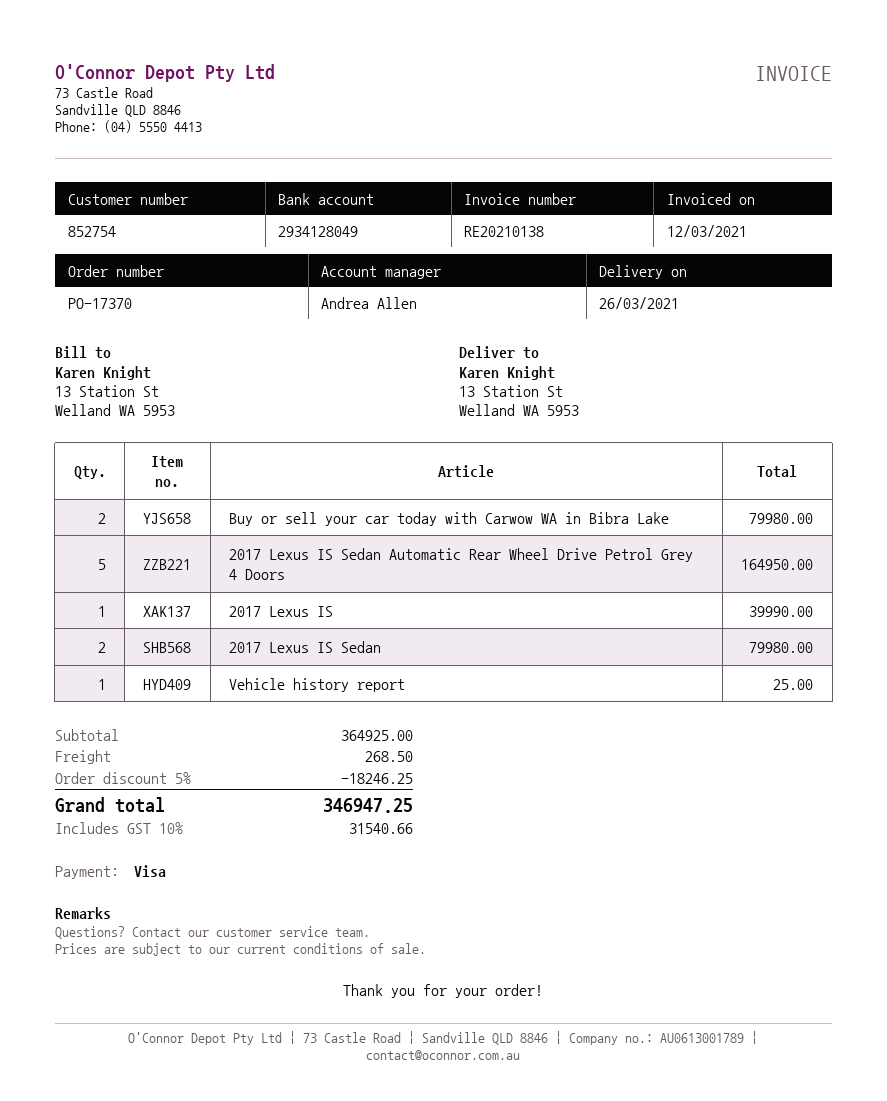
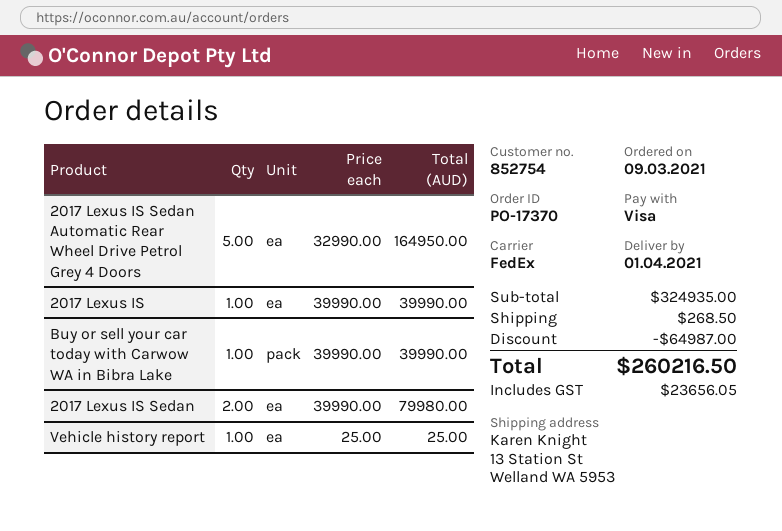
delivery date: 2021-03-26 -> 2021-04-01
Buy or sell your car today with Carwow WA in Bibra Lake: 2 for 79980.00 -> 1 for 39990.00
subtotal: 364925.00 -> 324935.00
discount: 18246.25 -> 64987.00
tax: 31540.66 -> 23656.05
total: 346947.25 -> 260216.50

